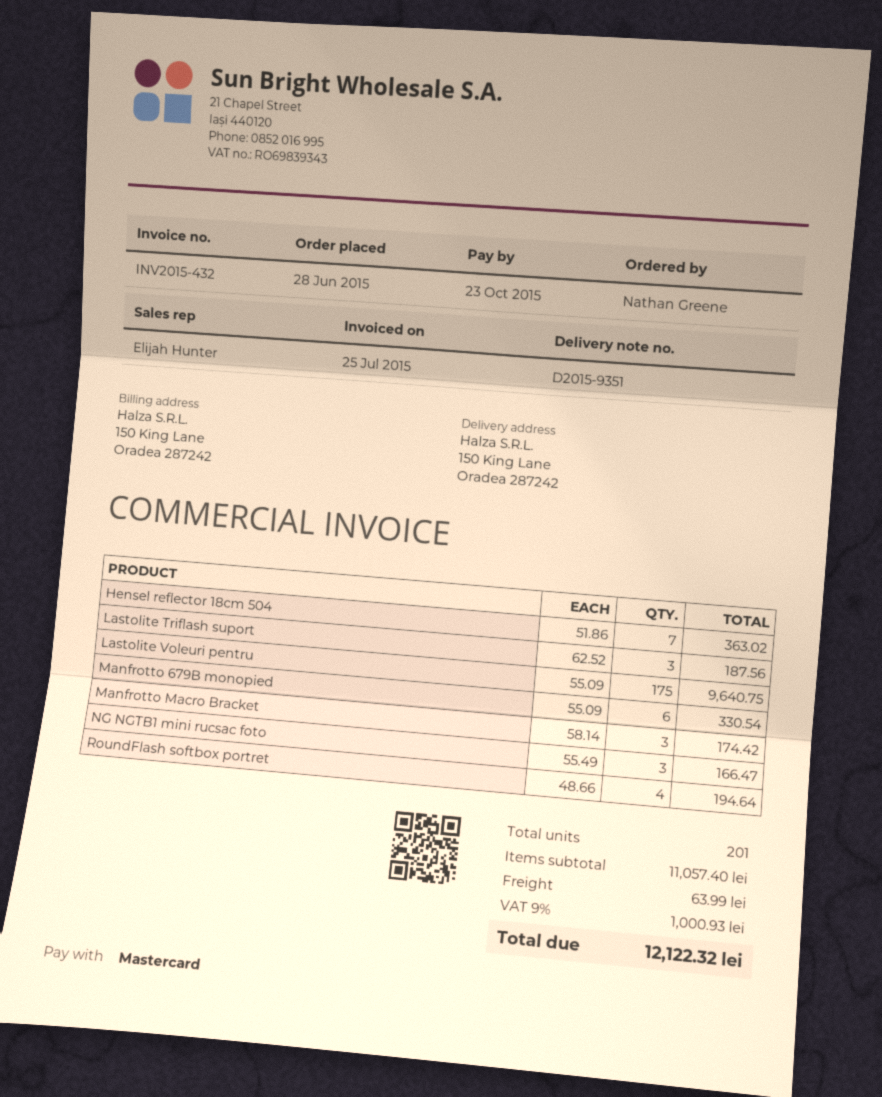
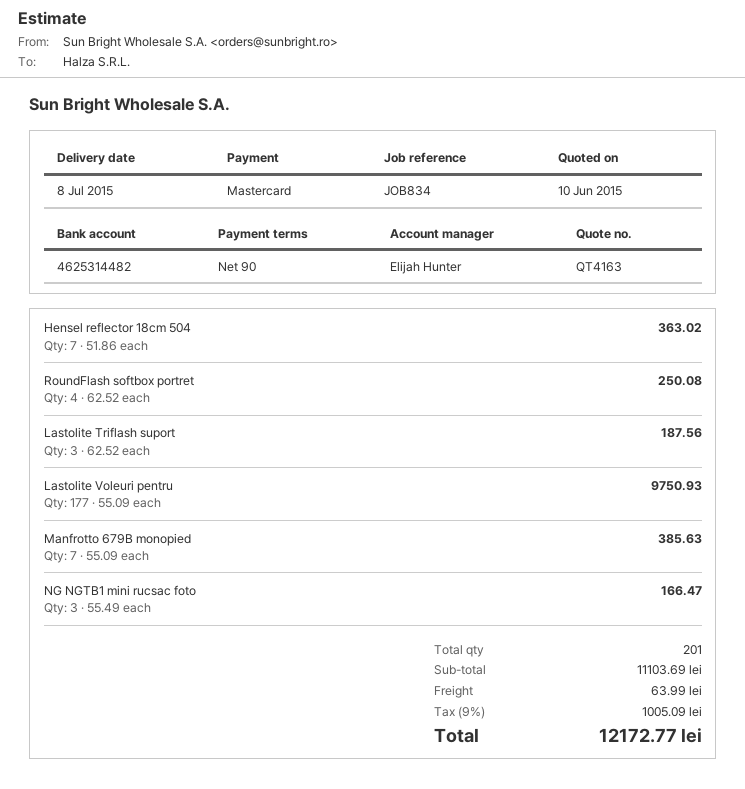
Lastolite Voleuri pentru: 175 x 55.09 = 9640.75 -> 177 x 55.09 = 9750.93
Manfrotto 679B monopied: 6 x 55.09 = 330.54 -> 7 x 55.09 = 385.63
Manfrotto Macro Bracket: 3 x 58.14 = 174.42 -> none
RoundFlash softbox portret: 4 x 48.66 = 194.64 -> 4 x 62.52 = 250.08
subtotal: 11057.40 -> 11103.69
tax: 9% = 1000.93 -> 9% = 1005.09
total: 12122.32 -> 12172.77

